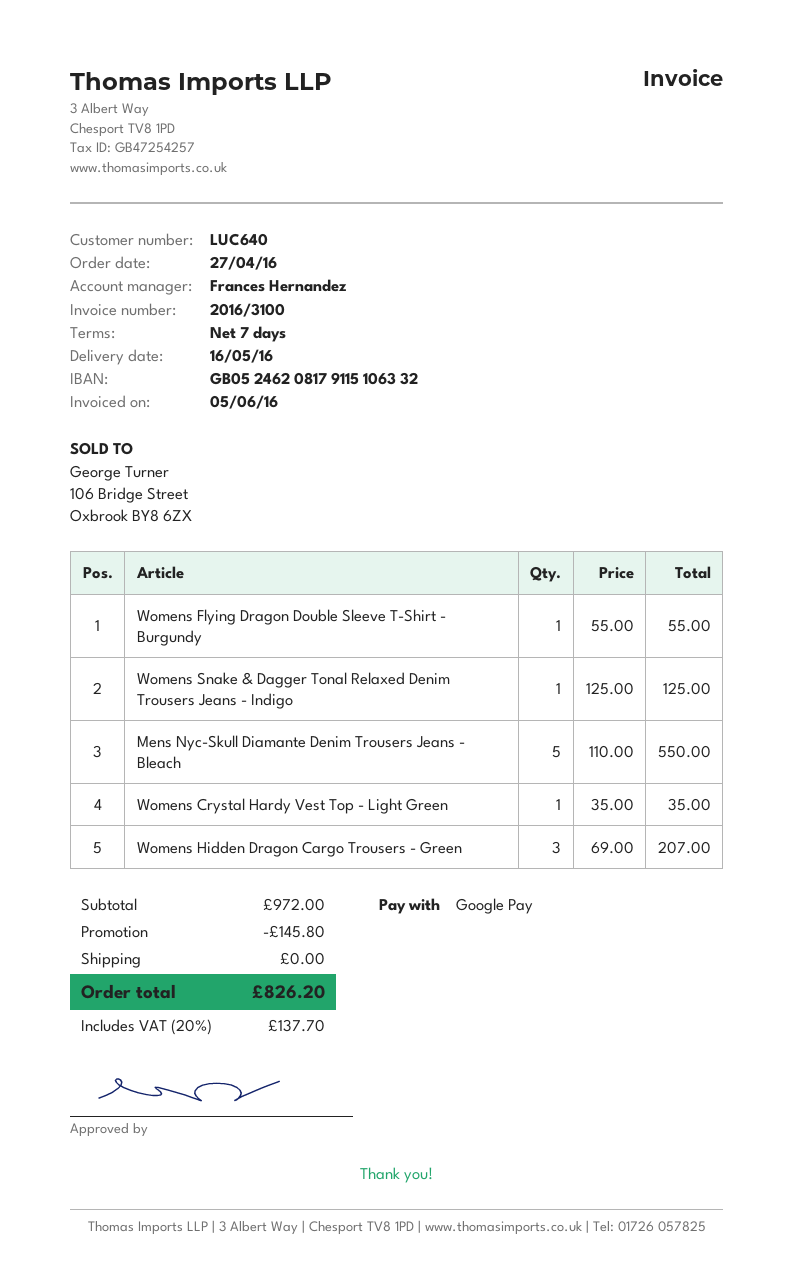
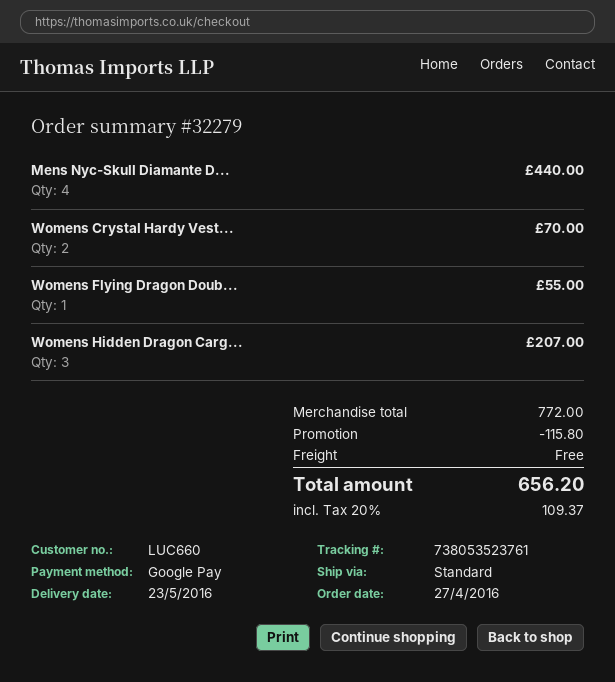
delivery date: 2016-05-16 -> 2016-05-23
customer number: LUC640 -> LUC660
Womens Snake & Dagger Tonal Relaxed Denim Trousers Jeans - Indigo: 1 for 125.00 -> none
Mens Nyc-Skull Diamante Denim Trousers Jeans - Bleach: 5 for 550.00 -> 4 for 440.00
Womens Crystal Hardy Vest Top - Light Green: 1 for 35.00 -> 2 for 70.00
subtotal: 972.00 -> 772.00
discount: 145.80 -> 115.80
tax: 20% = 137.70 -> 20% = 109.37
total: 826.20 -> 656.20

